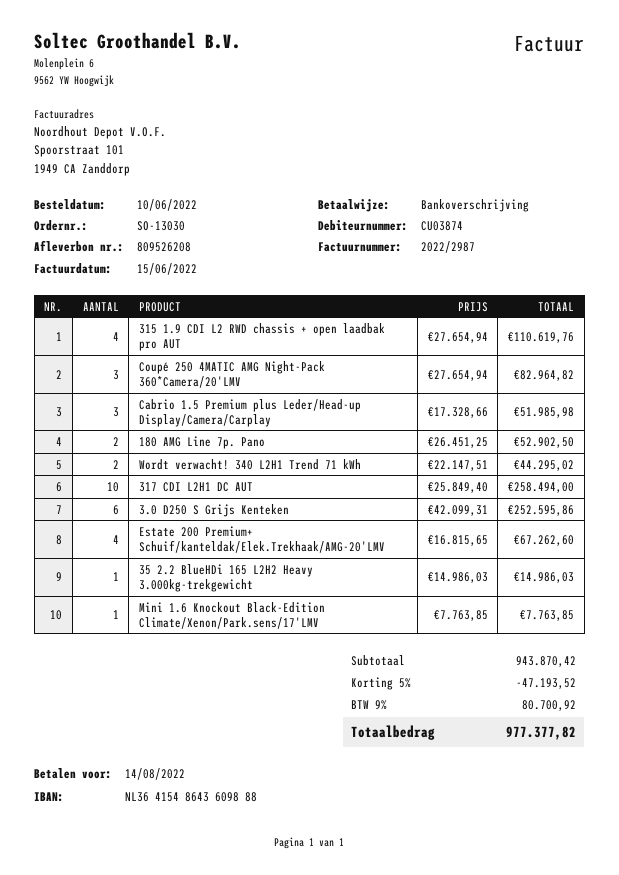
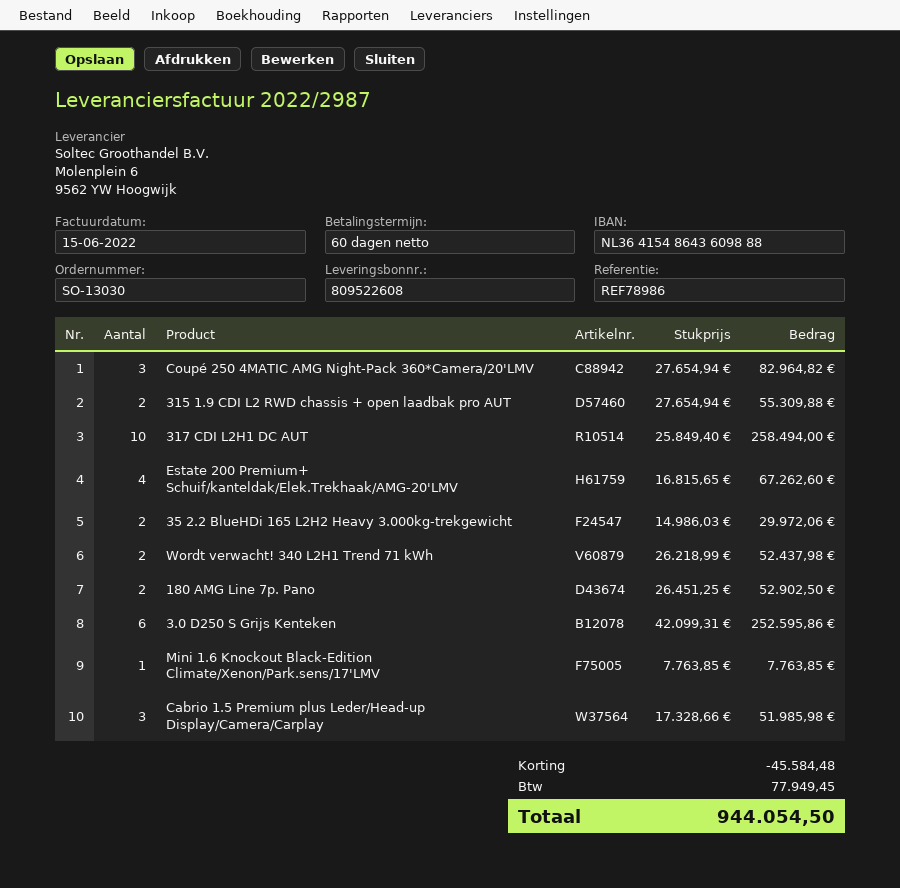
delivery note number: 809526208 -> 809522608
315 1.9 CDI L2 RWD chassis + open laadbak pro AUT: 4 x 27654.94 = 110619.76 -> 2 x 27654.94 = 55309.88
Wordt verwacht! 340 L2H1 Trend 71 kWh: 2 x 22147.51 = 44295.02 -> 2 x 26218.99 = 52437.98
35 2.2 BlueHDi 165 L2H2 Heavy 3.000kg-trekgewicht: 1 x 14986.03 = 14986.03 -> 2 x 14986.03 = 29972.06
discount: 47193.52 -> 45584.48
tax: 80700.92 -> 77949.45
total: 977377.82 -> 944054.50

